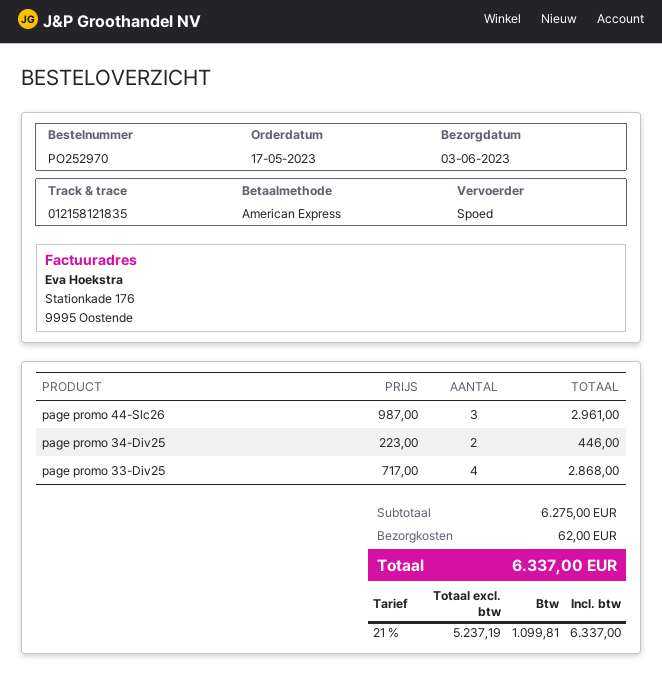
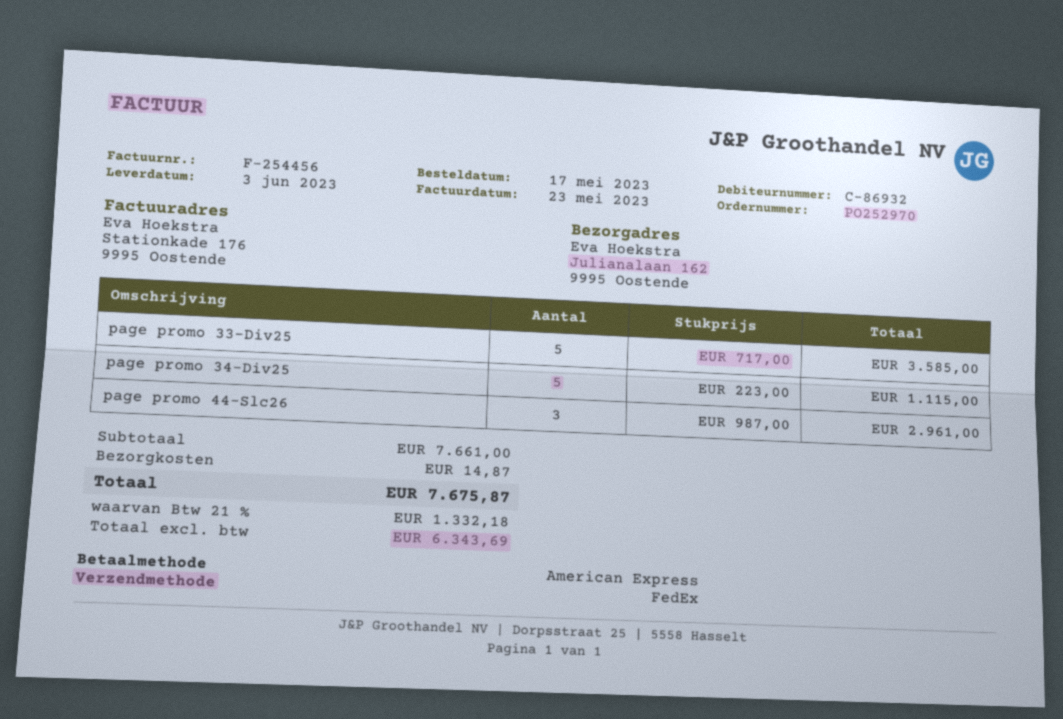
shipping method: express -> FedEx
page promo 34-Div25: 2 x 223.00 = 446.00 -> 5 x 223.00 = 1115.00
page promo 33-Div25: 4 x 717.00 = 2868.00 -> 5 x 717.00 = 3585.00
subtotal: 6275.00 -> 7661.00
shipping: 62.00 -> 14.87
net: 5237.19 -> 6343.69
tax: 21% = 1099.81 -> 21% = 1332.18
total: 6337.00 -> 7675.87

